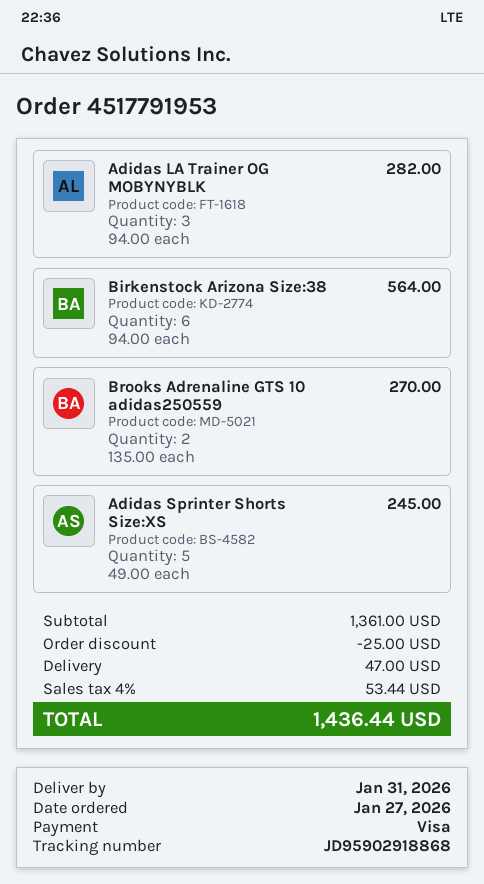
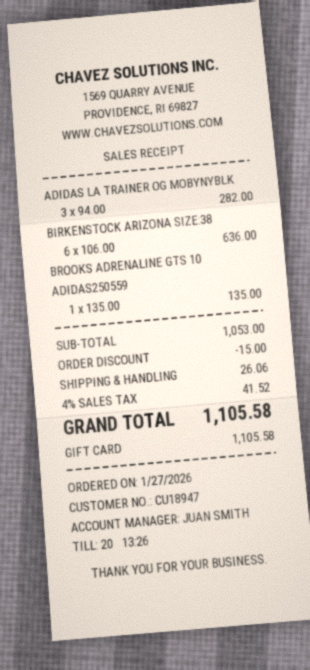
payment method: Visa -> gift card
Birkenstock Arizona Size:38: 6 x 94.00 = 564.00 -> 6 x 106.00 = 636.00
Brooks Adrenaline GTS 10 adidas250559: 2 x 135.00 = 270.00 -> 1 x 135.00 = 135.00
Adidas Sprinter Shorts Size:XS: 5 x 49.00 = 245.00 -> none
subtotal: 1361.00 -> 1053.00
discount: 25.00 -> 15.00
shipping: 47.00 -> 26.06
tax: 4% = 53.44 -> 4% = 41.52
total: 1436.44 -> 1105.58

